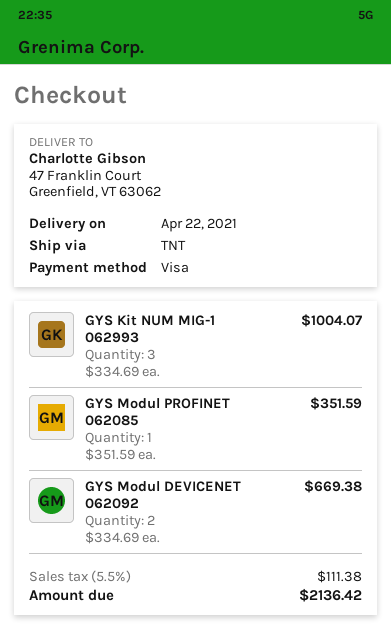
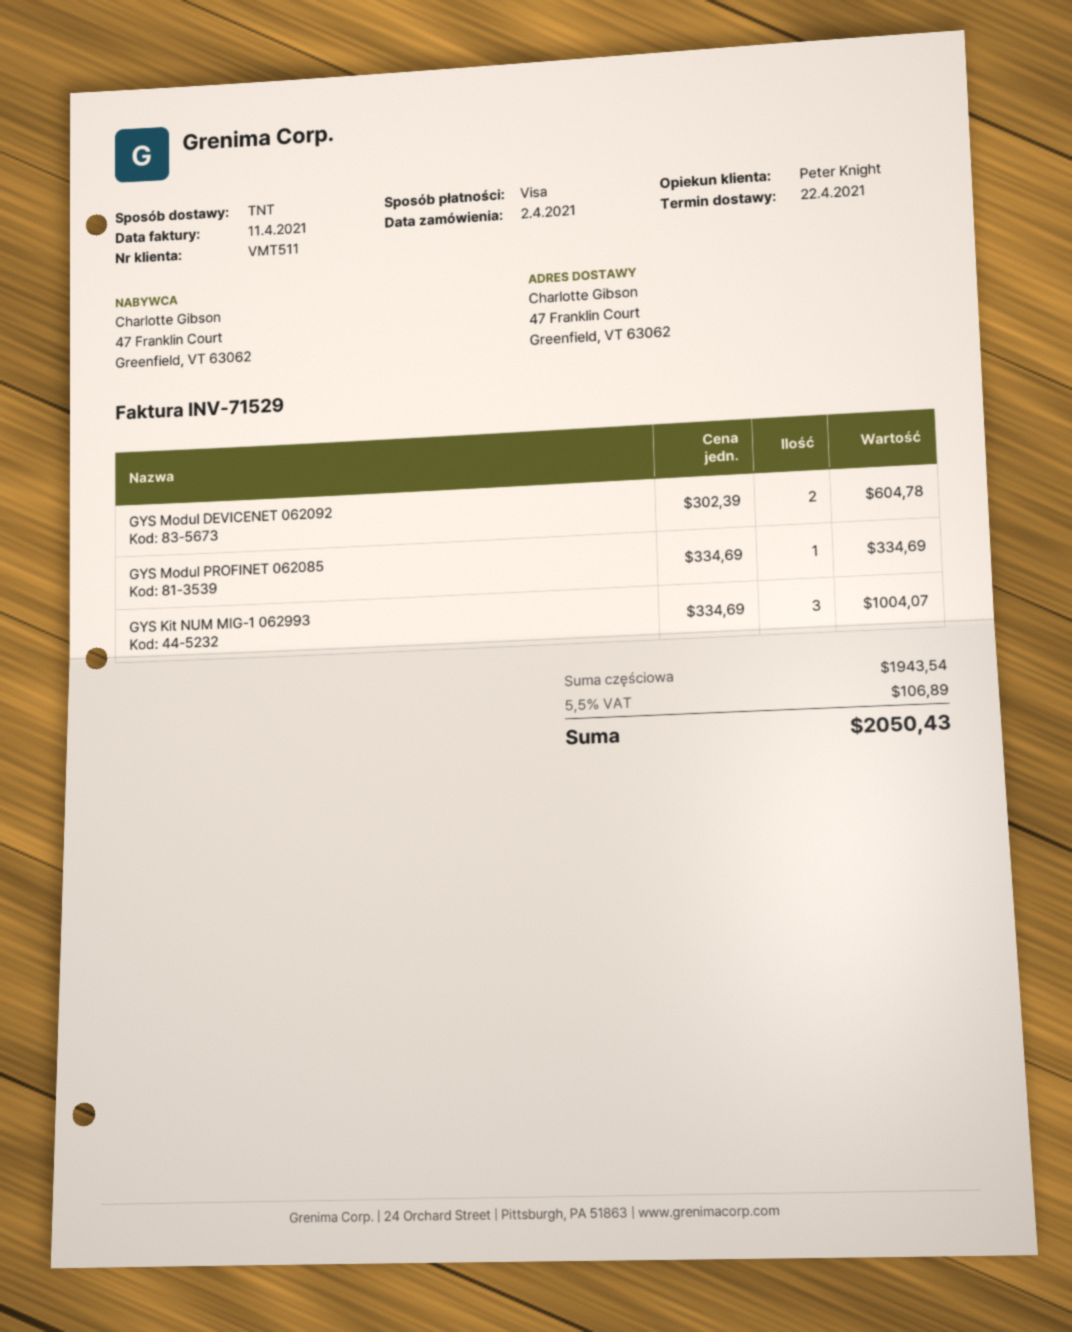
GYS Modul PROFINET 062085: 1 x 351.59 = 351.59 -> 1 x 334.69 = 334.69
GYS Modul DEVICENET 062092: 2 x 334.69 = 669.38 -> 2 x 302.39 = 604.78
tax: 5.5% = 111.38 -> 5.5% = 106.89
total: 2136.42 -> 2050.43

